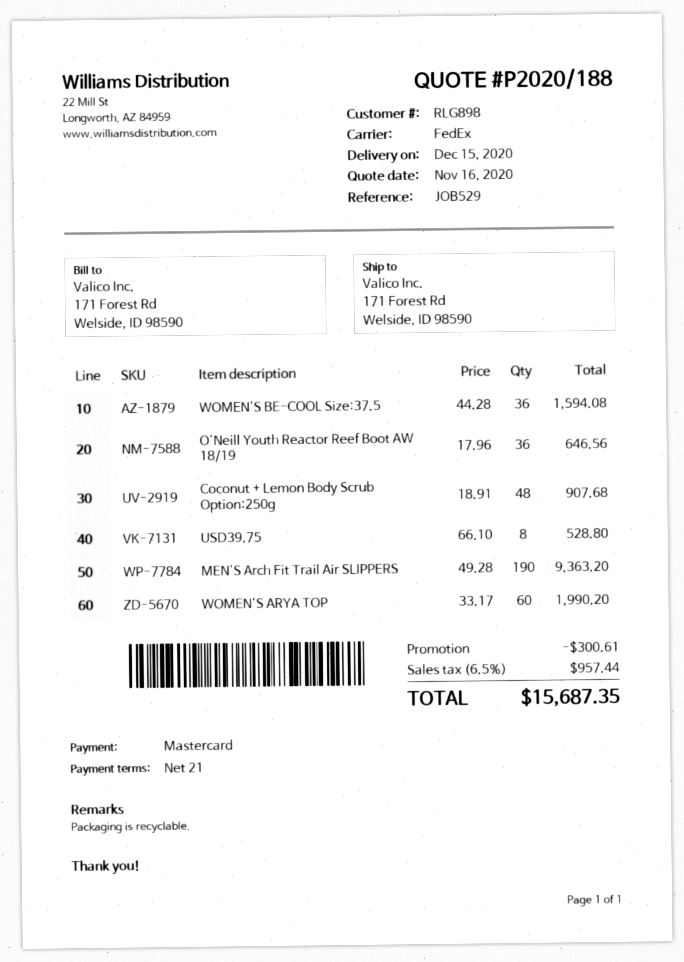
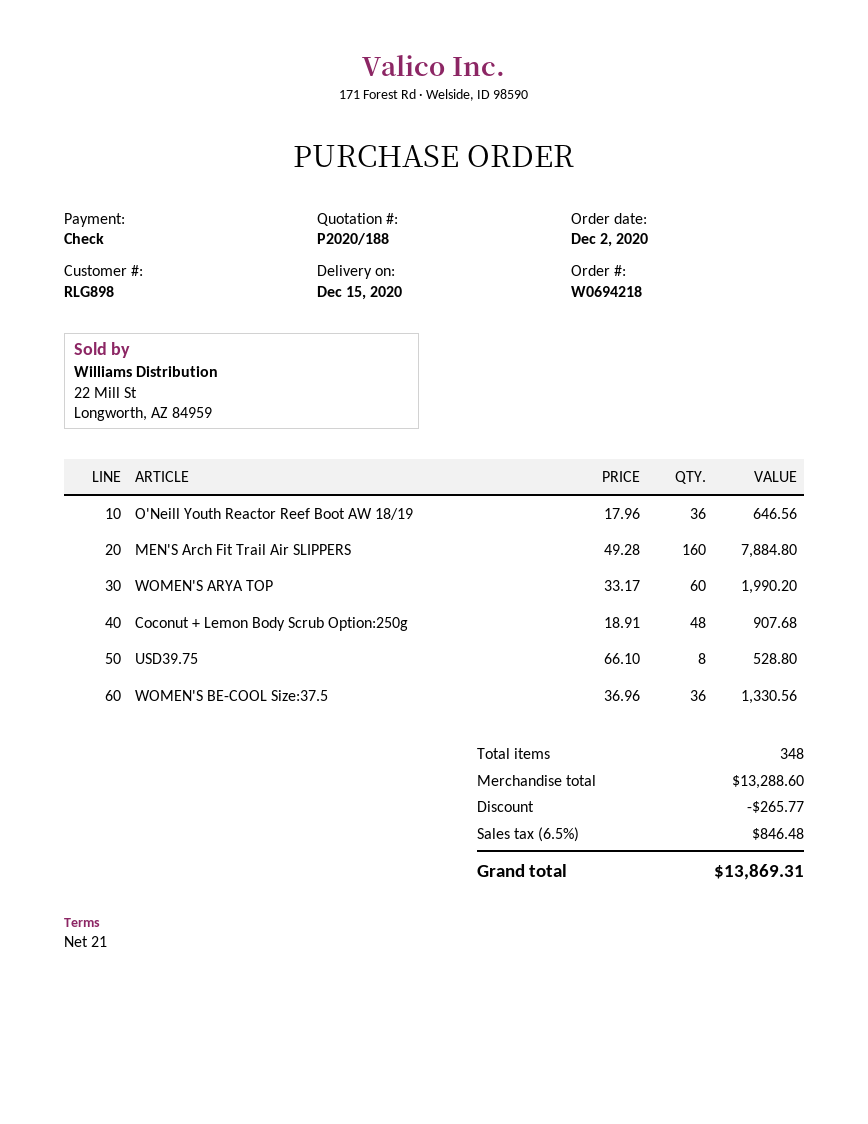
payment method: Mastercard -> cheque
WOMEN'S BE-COOL Size:37.5: 36 x 44.28 = 1594.08 -> 36 x 36.96 = 1330.56
MEN'S Arch Fit Trail Air SLIPPERS: 190 x 49.28 = 9363.20 -> 160 x 49.28 = 7884.80
discount: 300.61 -> 265.77
tax: 6.5% = 957.44 -> 6.5% = 846.48
total: 15687.35 -> 13869.31

